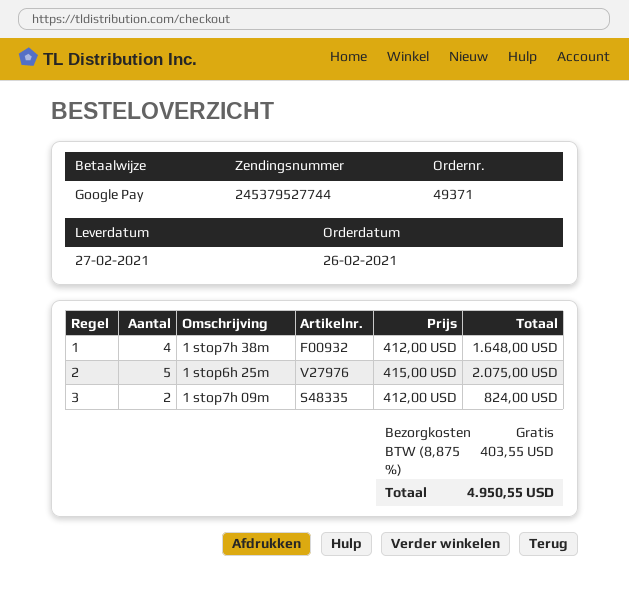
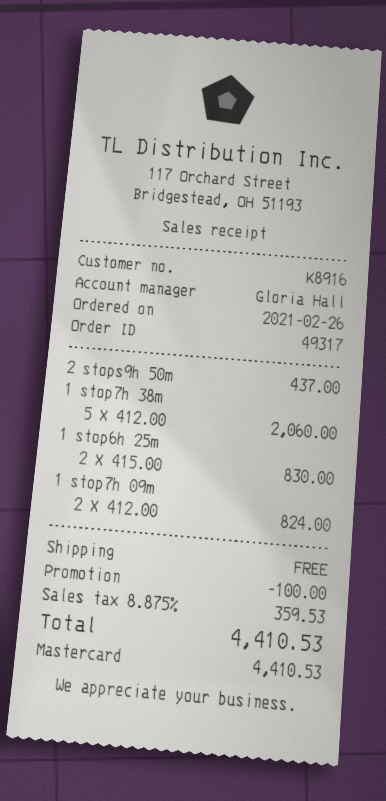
order number: 49371 -> 49317
payment method: Google Pay -> Mastercard
1 stop7h 38m: 4 x 412.00 = 1648.00 -> 5 x 412.00 = 2060.00
1 stop6h 25m: 5 x 415.00 = 2075.00 -> 2 x 415.00 = 830.00
2 stops9h 50m: none -> 1 x 437.00 = 437.00
discount: none -> 100.00
tax: 8.875% = 403.55 -> 8.875% = 359.53
total: 4950.55 -> 4410.53

